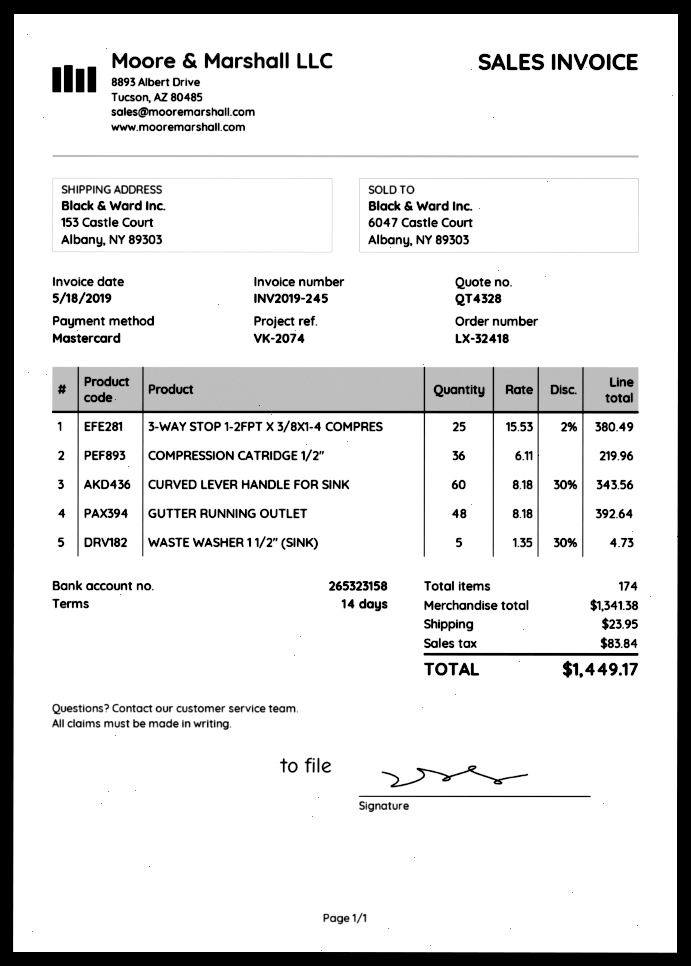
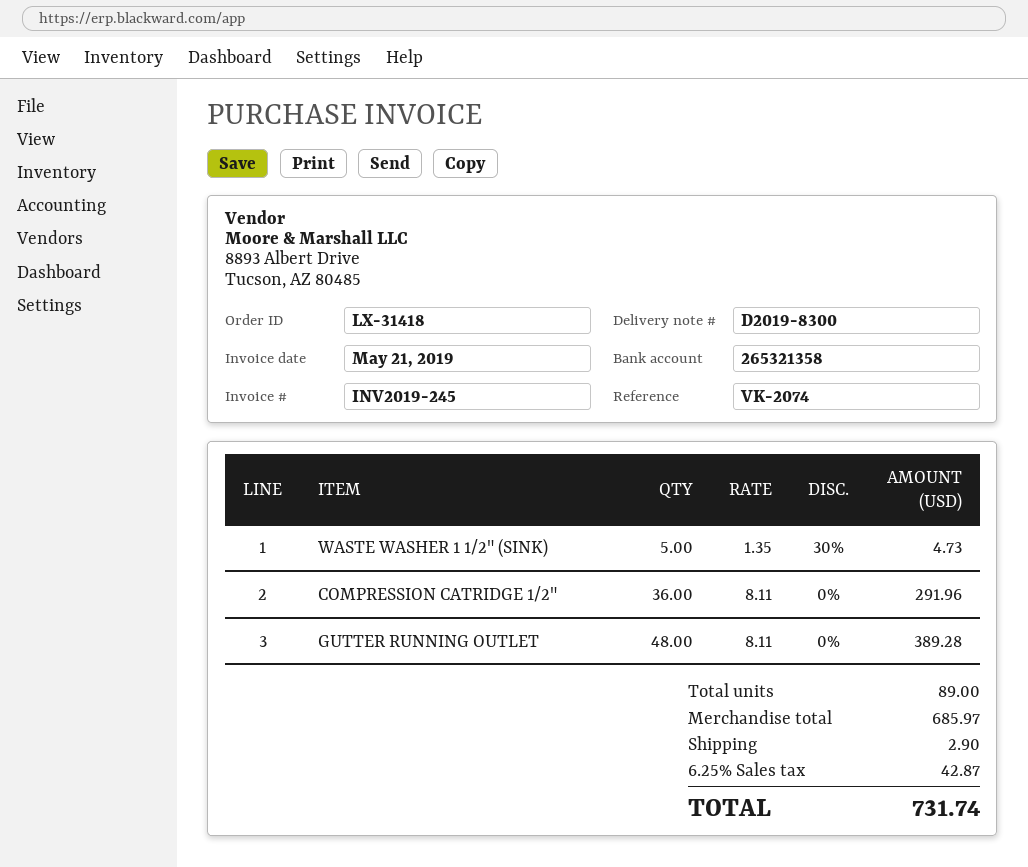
order number: LX-32418 -> LX-31418
invoice date: 2019-05-18 -> 2019-05-21
bank account: 265323158 -> 265321358
3-WAY STOP 1-2FPT X 3/8X1-4 COMPRES: 25 x 15.53 - 2% = 380.49 -> none
COMPRESSION CATRIDGE 1/2": 36 x 6.11 = 219.96 -> 36 x 8.11 = 291.96
CURVED LEVER HANDLE FOR SINK: 60 x 8.18 - 30% = 343.56 -> none
GUTTER RUNNING OUTLET: 48 x 8.18 = 392.64 -> 48 x 8.11 = 389.28
total quantity: 174 -> 89
subtotal: 1341.38 -> 685.97
shipping: 23.95 -> 2.90
tax: 83.84 -> 42.87
total: 1449.17 -> 731.74

